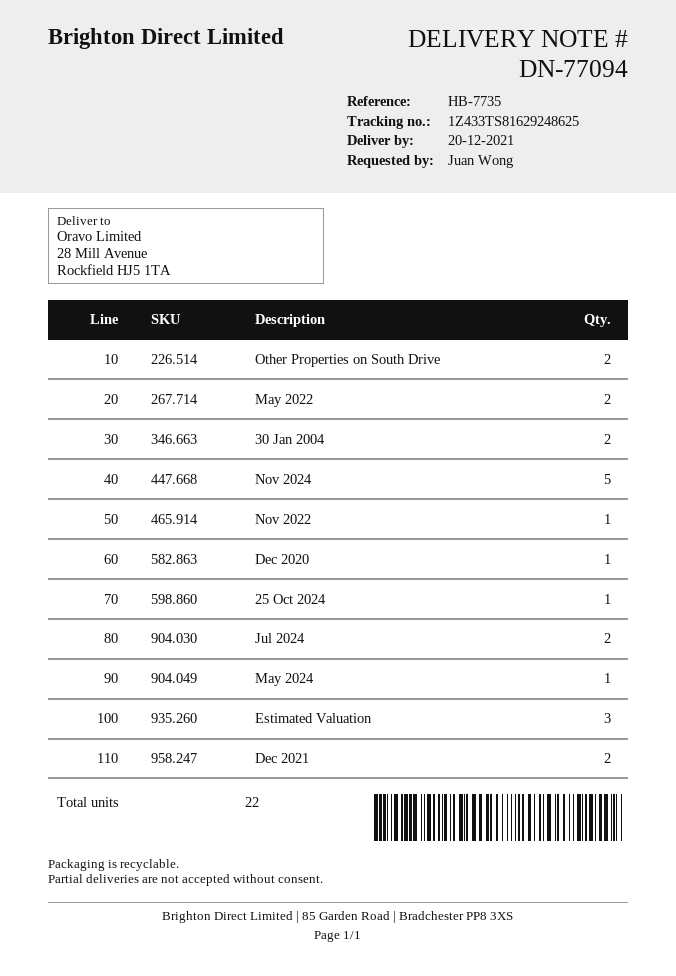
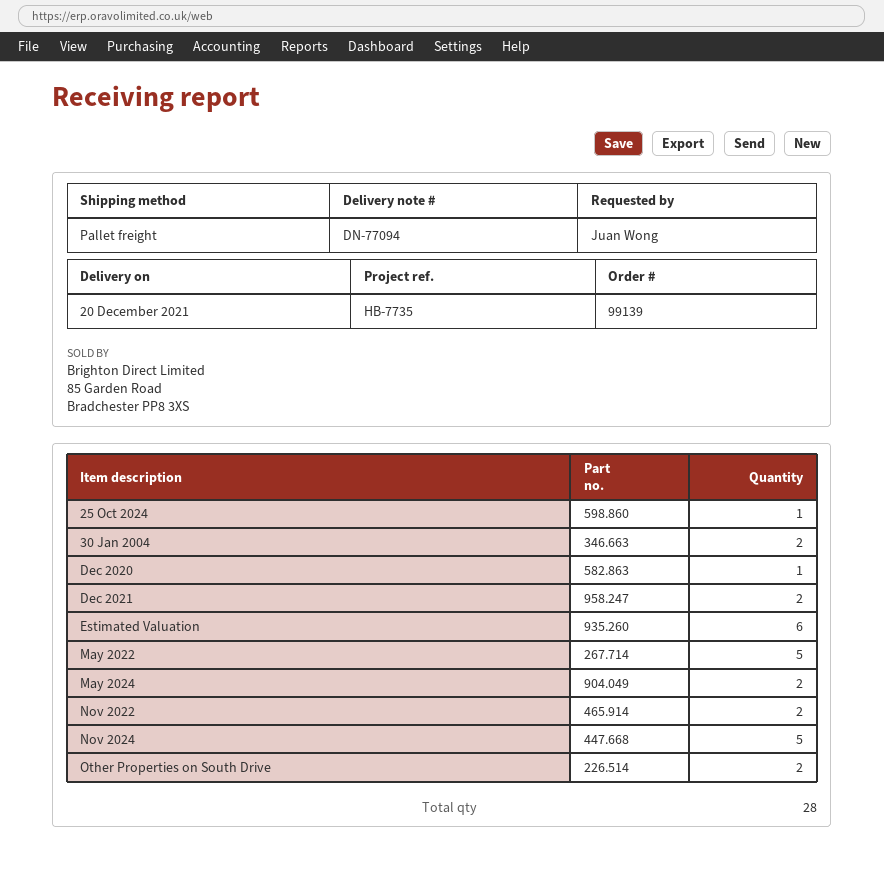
May 2022: 2 -> 5
Nov 2022: 1 -> 2
Jul 2024: 2 -> none
May 2024: 1 -> 2
Estimated Valuation: 3 -> 6
total quantity: 22 -> 28

